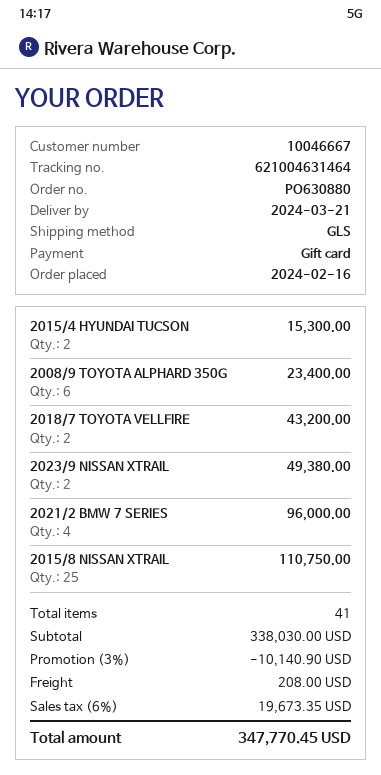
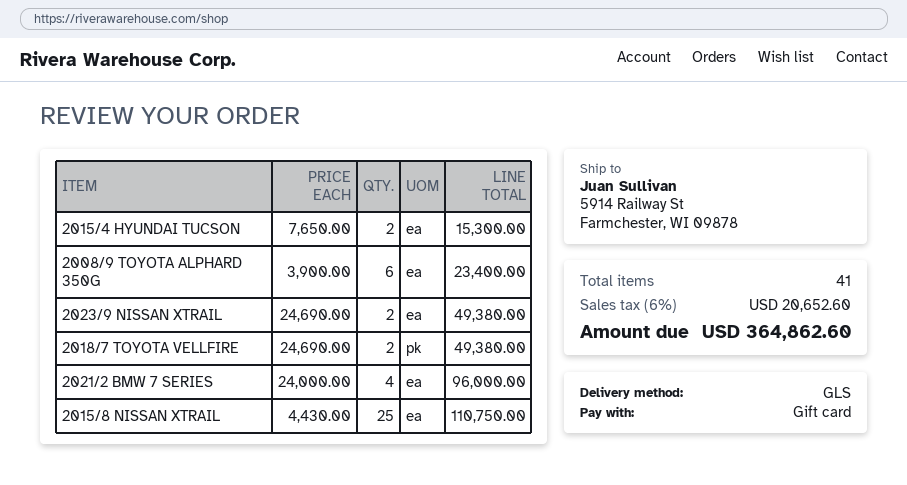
2018/7 TOYOTA VELLFIRE: 2 for 43200.00 -> 2 for 49380.00
discount: 3% = 10140.90 -> none
shipping: 208.00 -> none
tax: 6% = 19673.35 -> 6% = 20652.60
total: 347770.45 -> 364862.60

